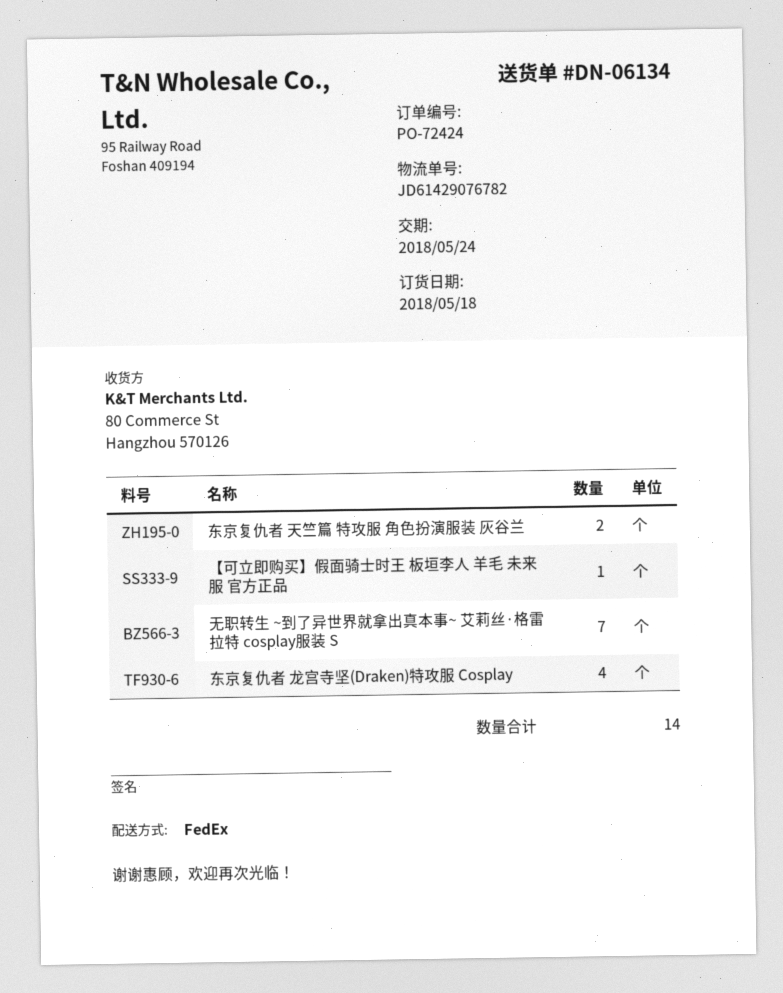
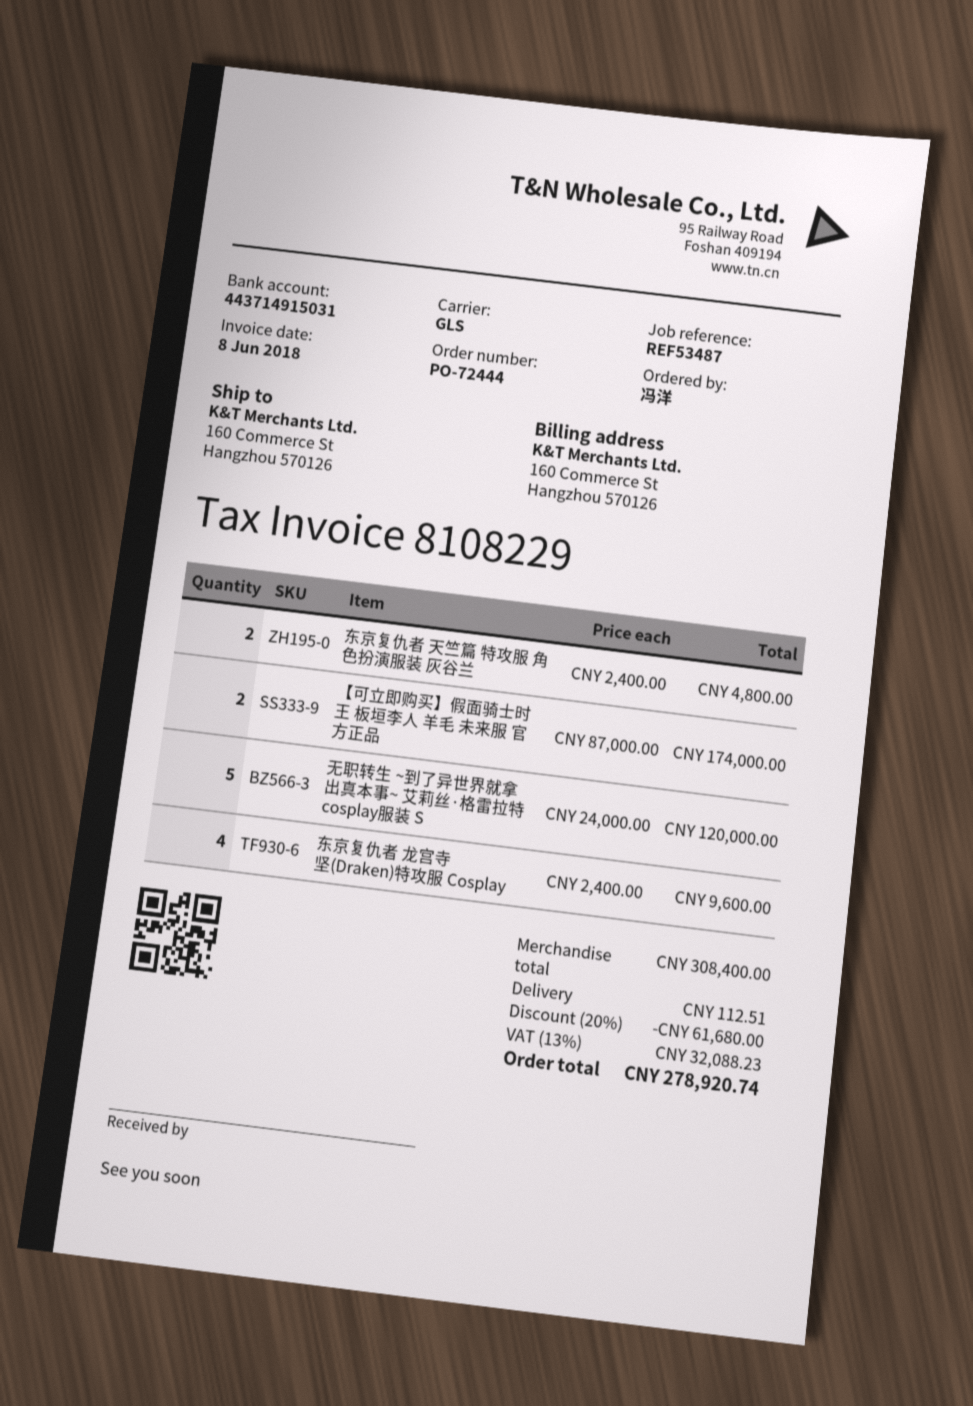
order number: PO-72424 -> PO-72444
shipping method: FedEx -> GLS
ship to: 80 Commerce St, Hangzhou 570126 -> 160 Commerce St, Hangzhou 570126
【可立即购买】假面骑士时王 板垣李人 羊毛 未来服 官方正品: 1 -> 2
无职转生 ~到了异世界就拿出真本事~ 艾莉丝·格雷拉特 cosplay服装 S: 7 -> 5

